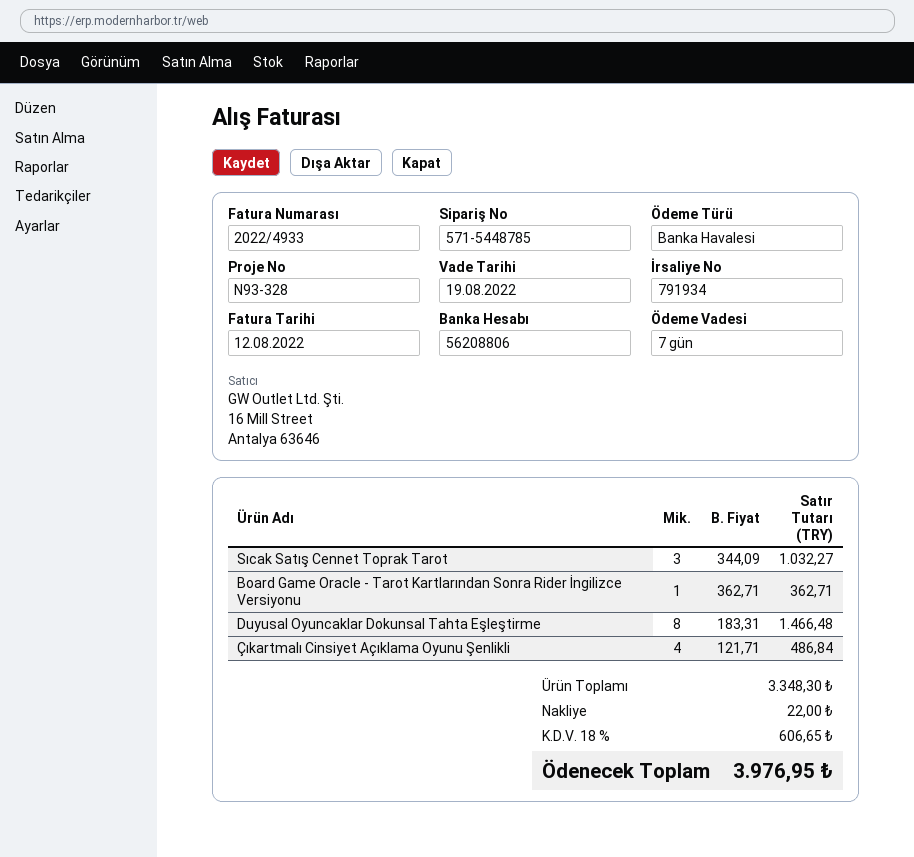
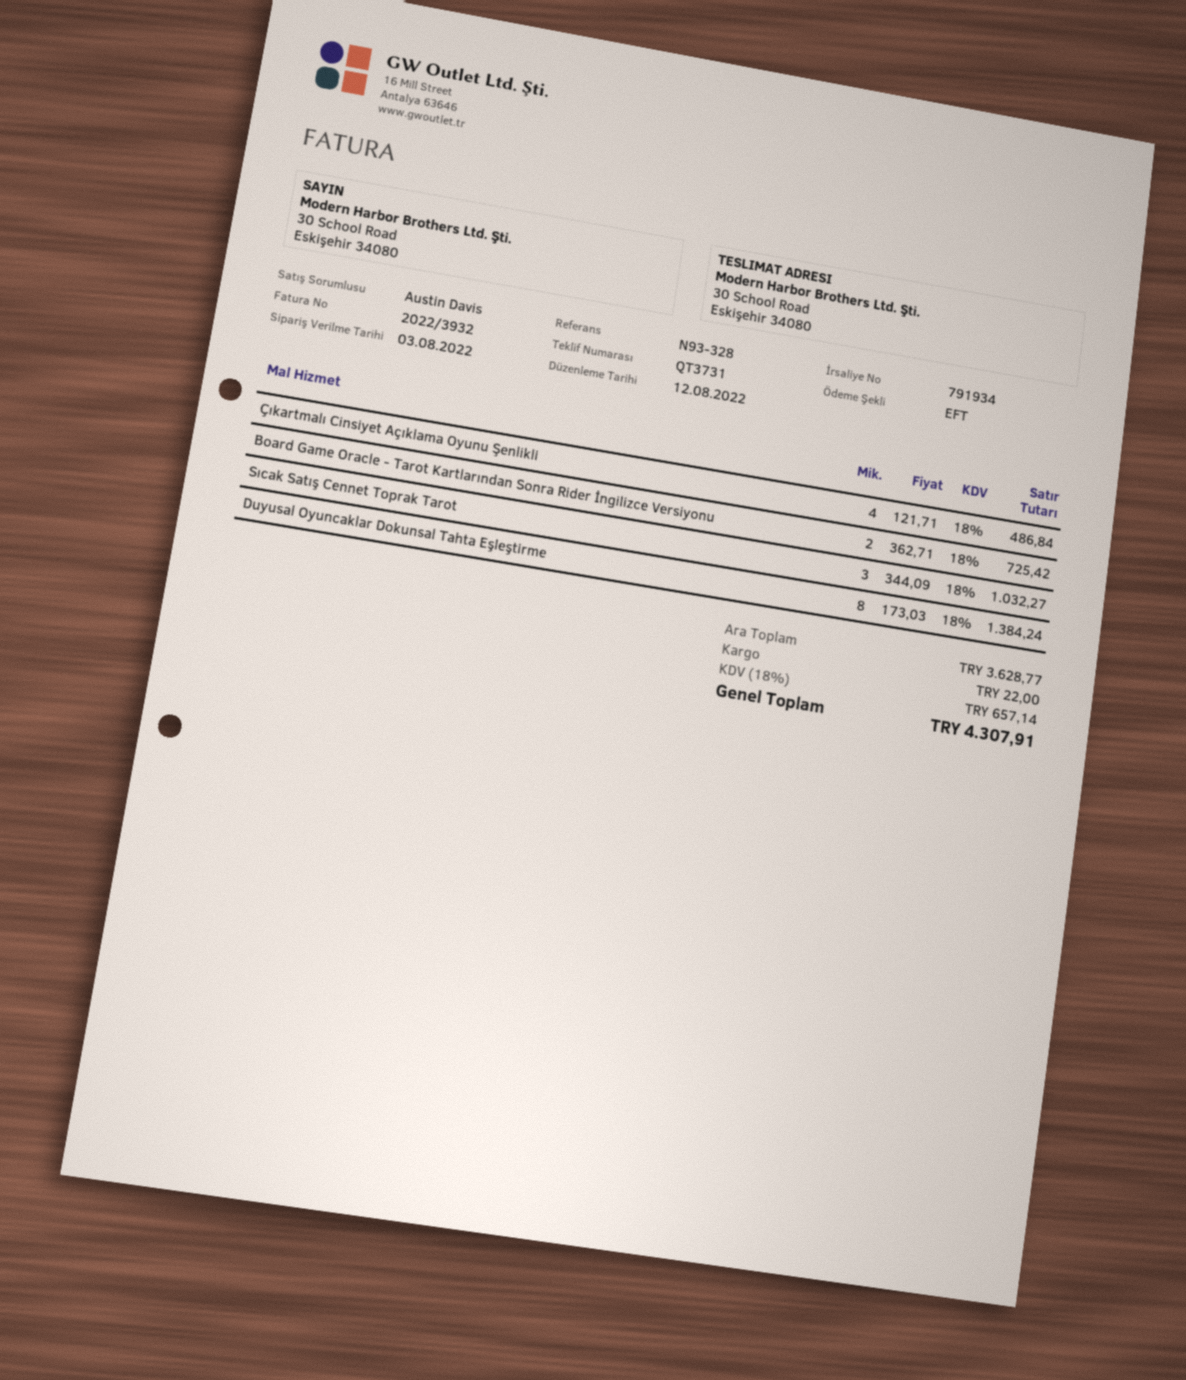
invoice number: 2022/4933 -> 2022/3932
Board Game Oracle - Tarot Kartlarından Sonra Rider İngilizce Versiyonu: 1 x 362.71 = 362.71 -> 2 x 362.71 = 725.42
Duyusal Oyuncaklar Dokunsal Tahta Eşleştirme: 8 x 183.31 = 1466.48 -> 8 x 173.03 = 1384.24
subtotal: 3348.30 -> 3628.77
tax: 18% = 606.65 -> 18% = 657.14
total: 3976.95 -> 4307.91

